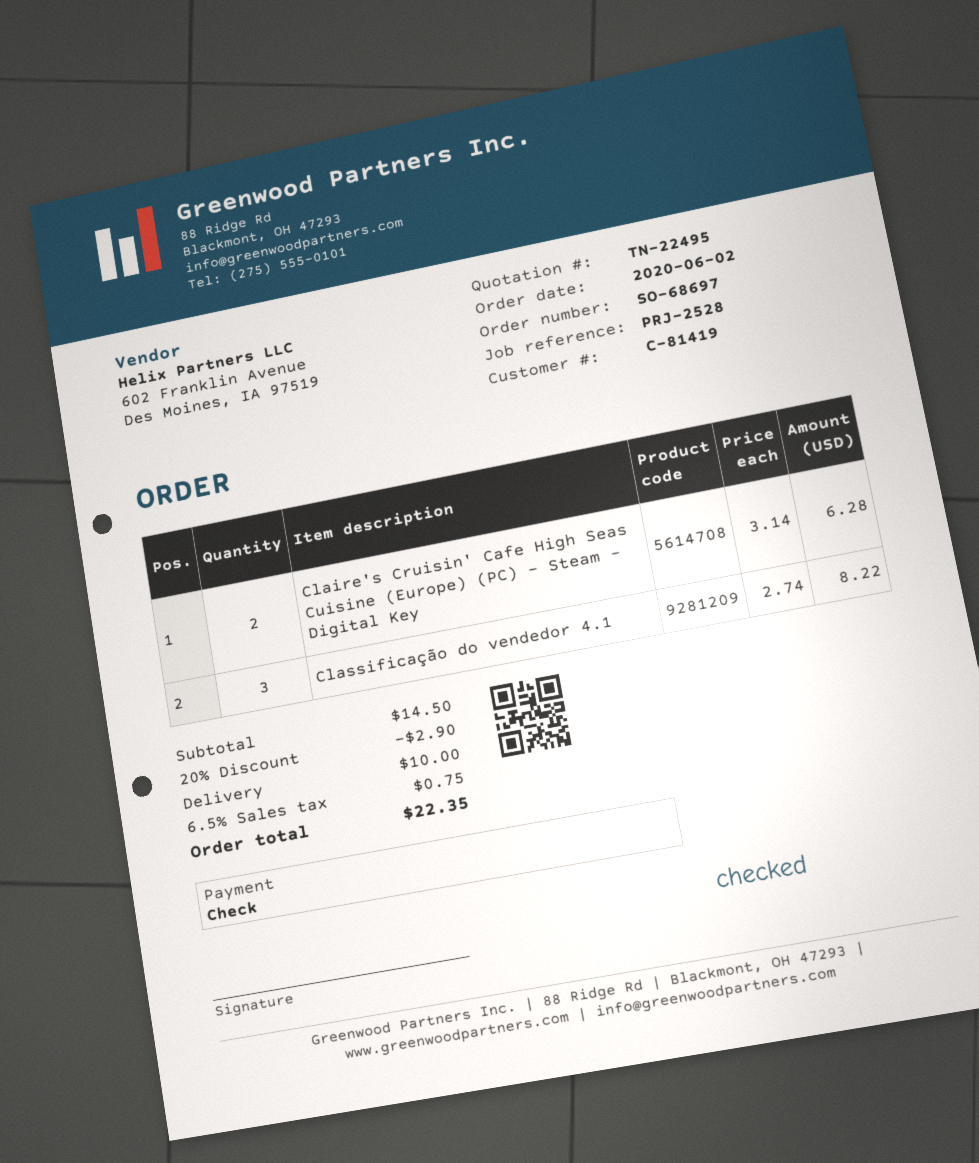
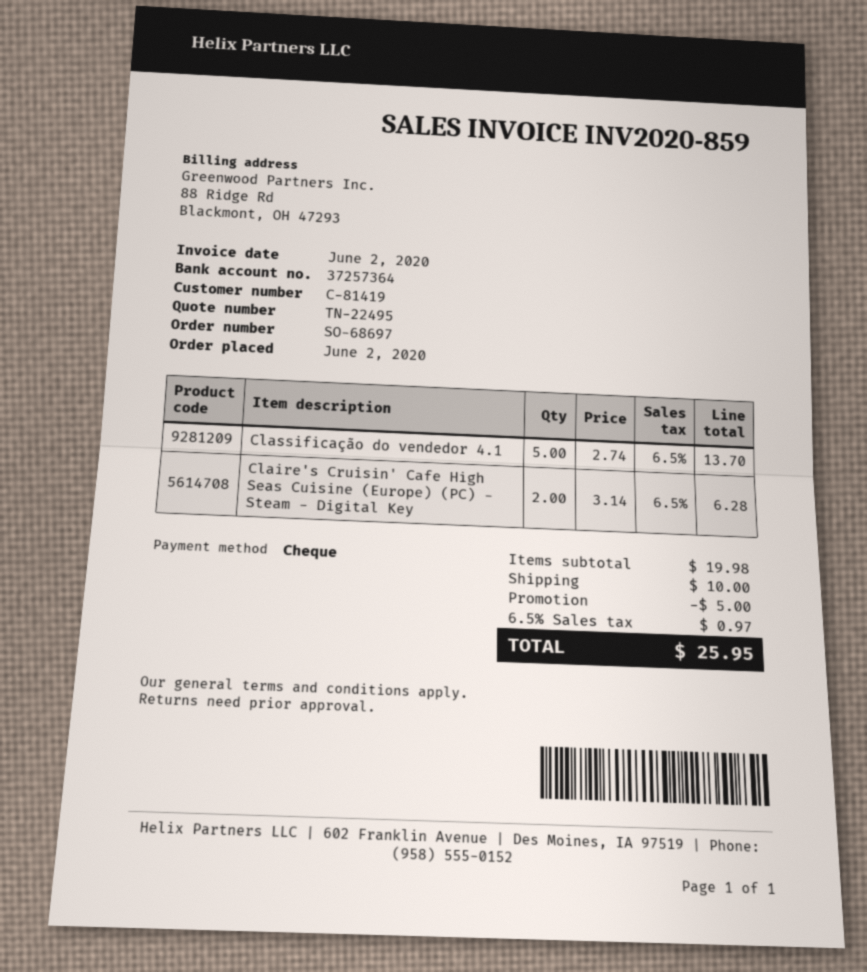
Classificação do vendedor 4.1: 3 x 2.74 = 8.22 -> 5 x 2.74 = 13.70
subtotal: 14.50 -> 19.98
discount: 2.90 -> 5.00
tax: 6.5% = 0.75 -> 6.5% = 0.97
total: 22.35 -> 25.95

